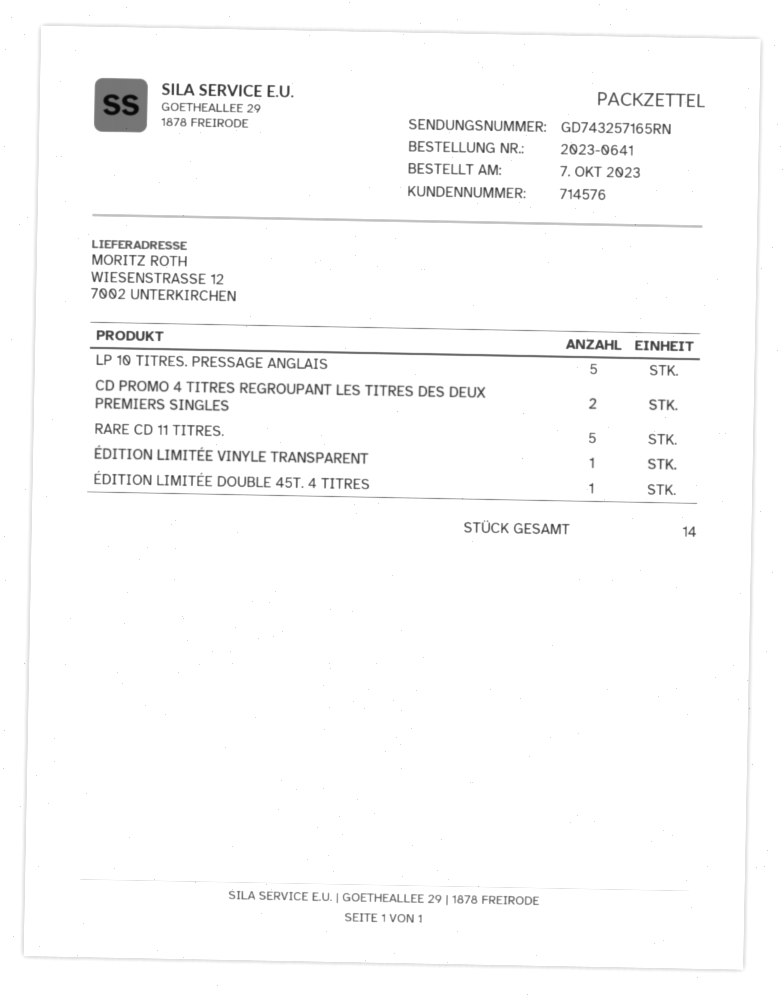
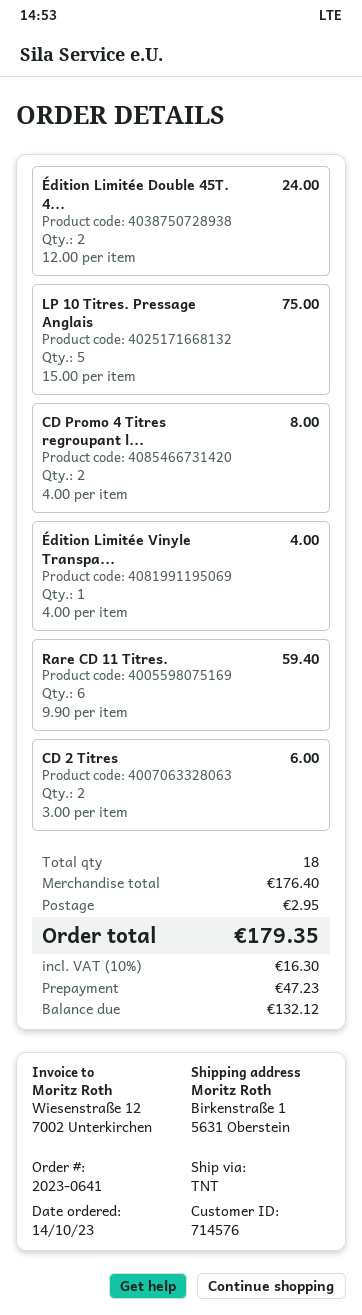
order date: 2023-10-07 -> 2023-10-14
ship to: WIESENSTRASSE 12, 7002 UNTERKIRCHEN -> Birkenstraße 1, 5631 Oberstein
RARE CD 11 TITRES.: 5 -> 6
ÉDITION LIMITÉE DOUBLE 45T. 4 TITRES: 1 -> 2
CD 2 Titres: none -> 2
total quantity: 14 -> 18

